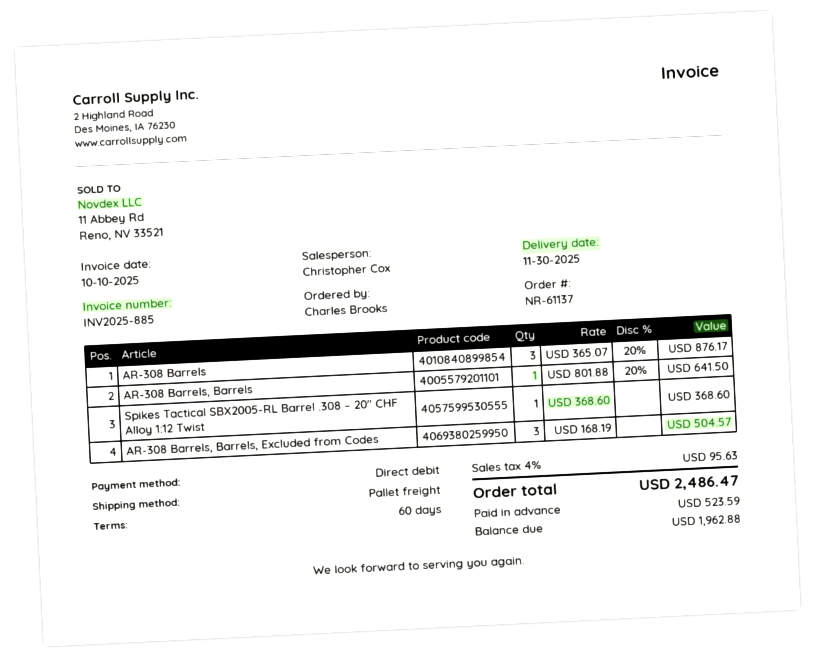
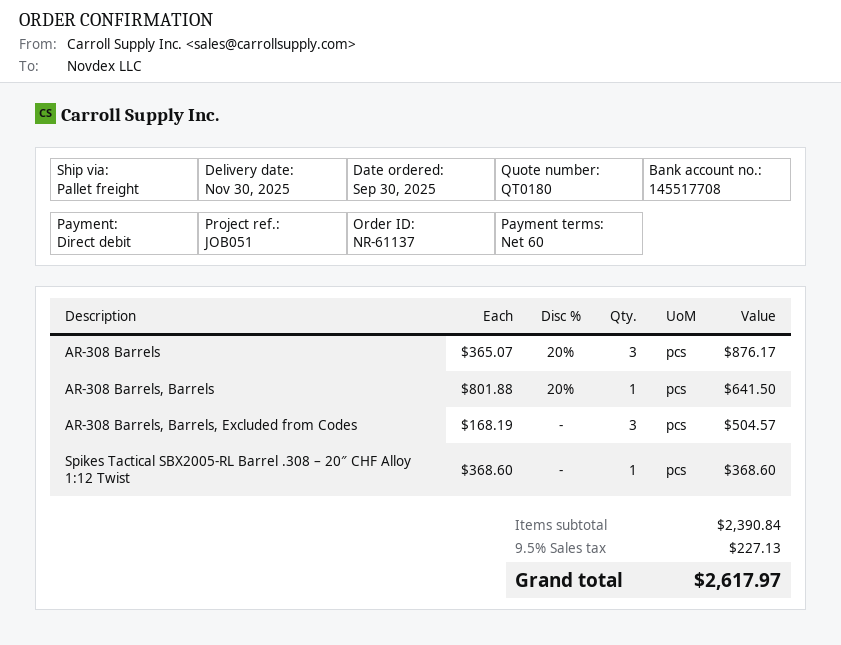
tax: 4% = 95.63 -> 9.5% = 227.13
total: 2486.47 -> 2617.97

